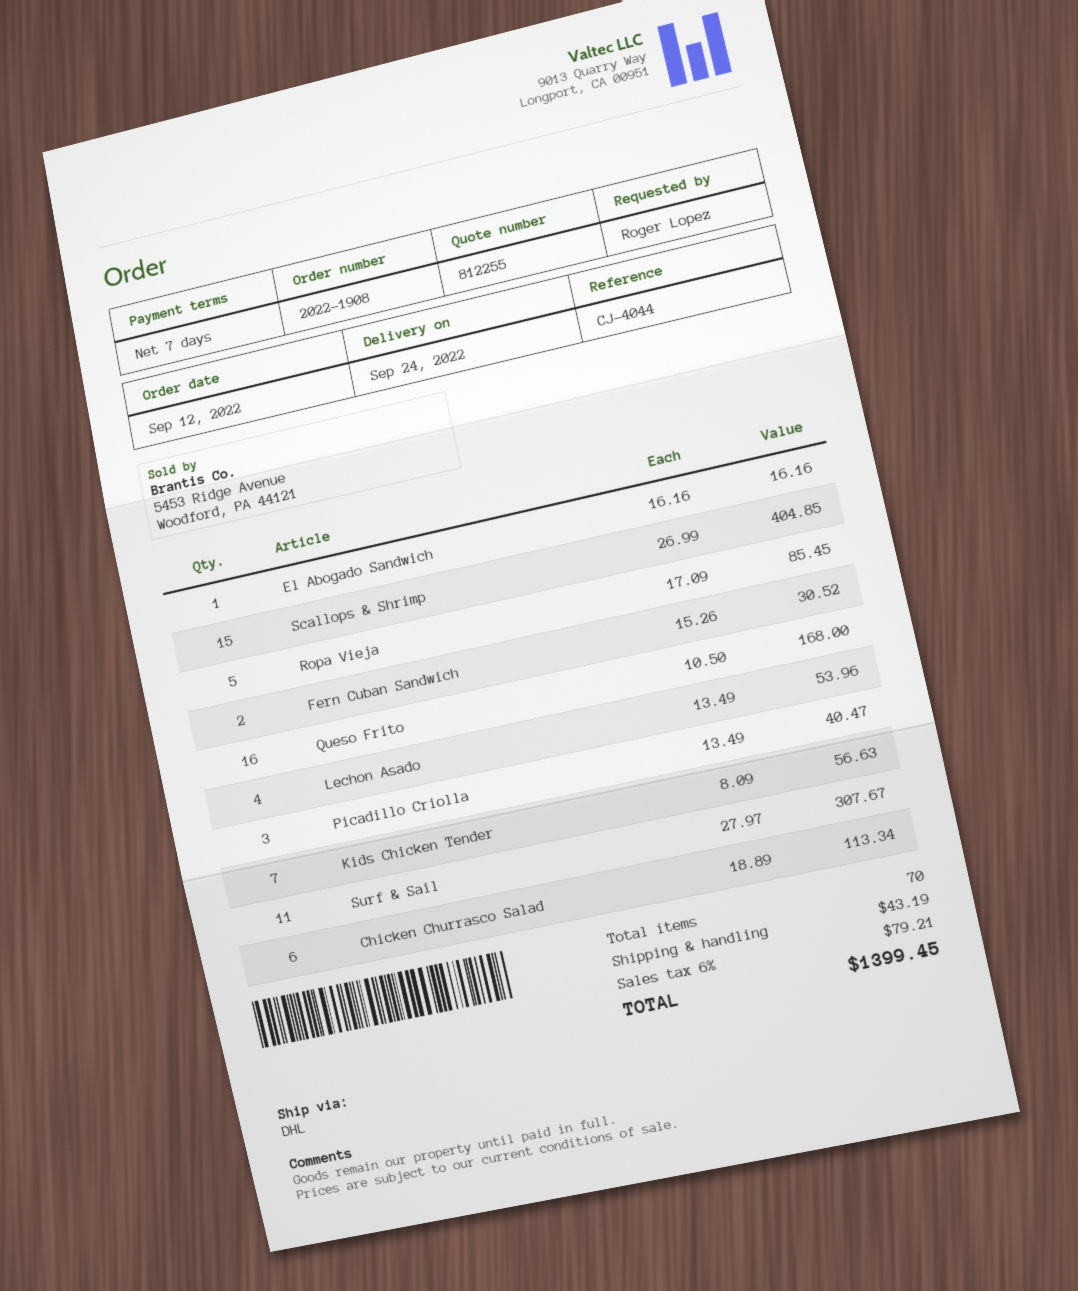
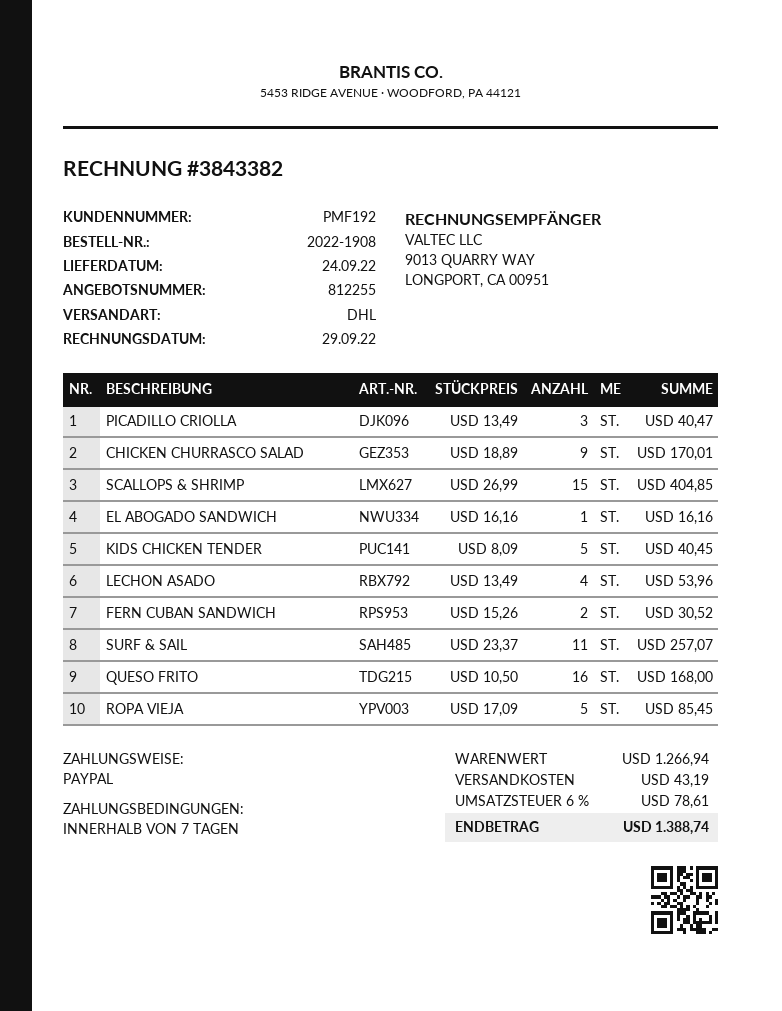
Kids Chicken Tender: 7 x 8.09 = 56.63 -> 5 x 8.09 = 40.45
Surf & Sail: 11 x 27.97 = 307.67 -> 11 x 23.37 = 257.07
Chicken Churrasco Salad: 6 x 18.89 = 113.34 -> 9 x 18.89 = 170.01
tax: 6% = 79.21 -> 6% = 78.61
total: 1399.45 -> 1388.74

